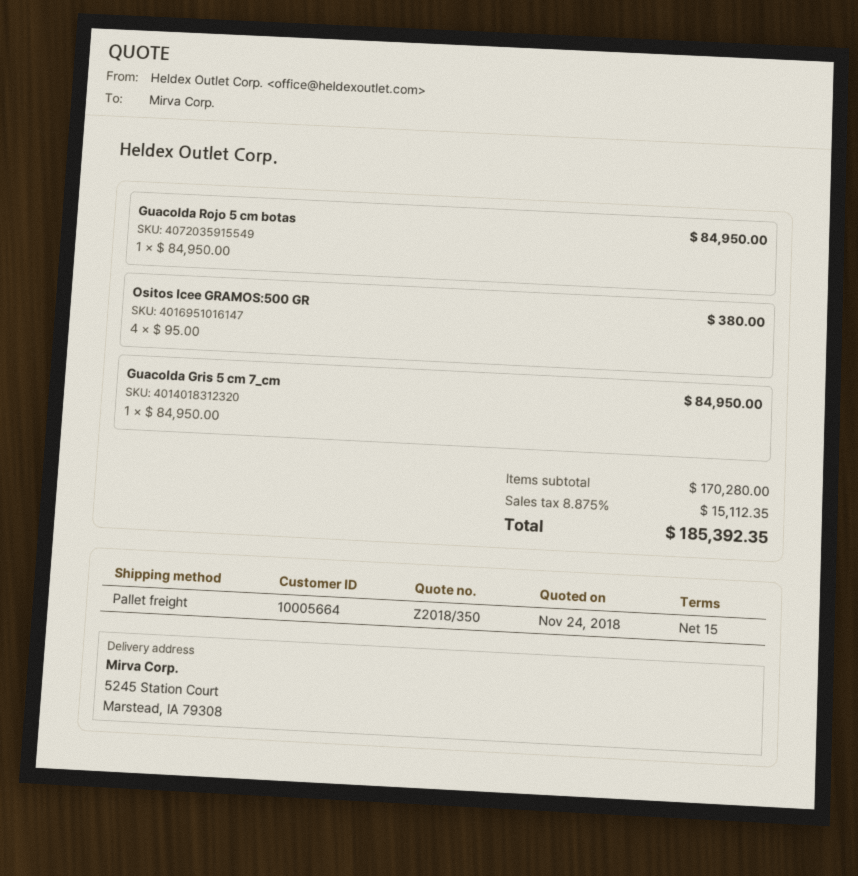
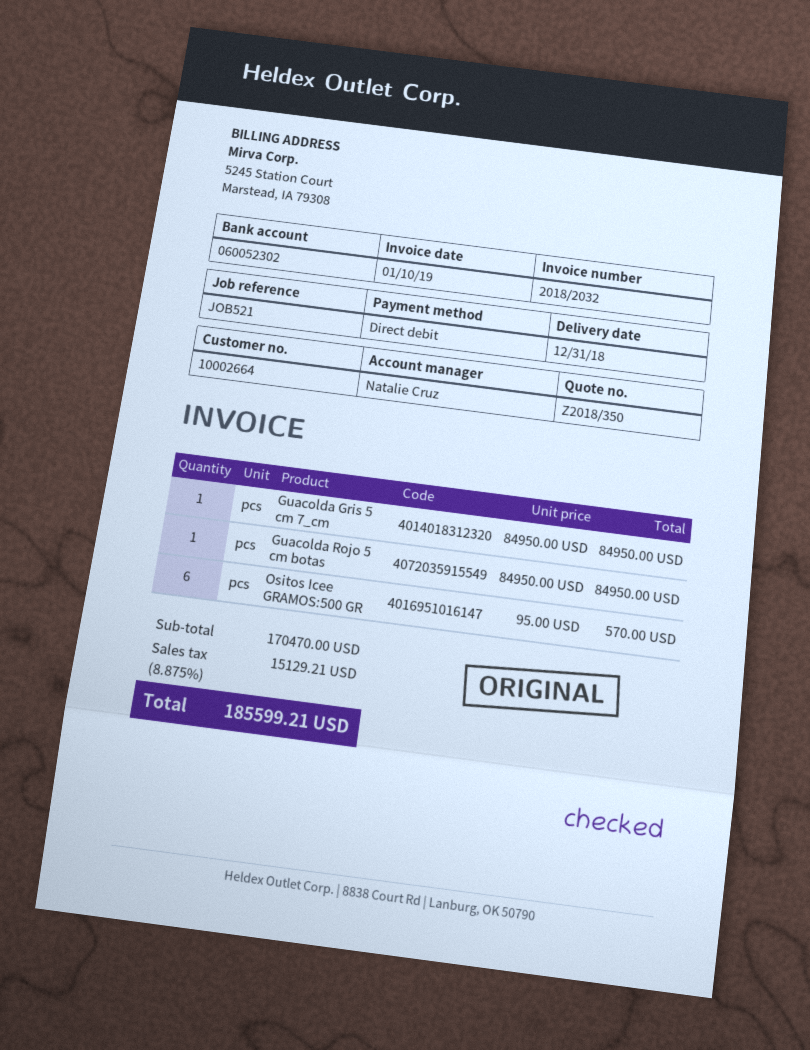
customer number: 10005664 -> 10002664
Ositos Icee GRAMOS:500 GR: 4 x 95.00 = 380.00 -> 6 x 95.00 = 570.00
subtotal: 170280.00 -> 170470.00
tax: 8.875% = 15112.35 -> 8.875% = 15129.21
total: 185392.35 -> 185599.21

